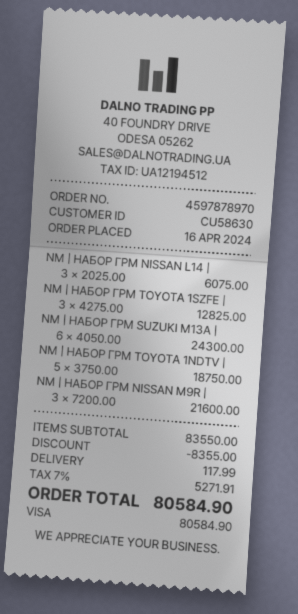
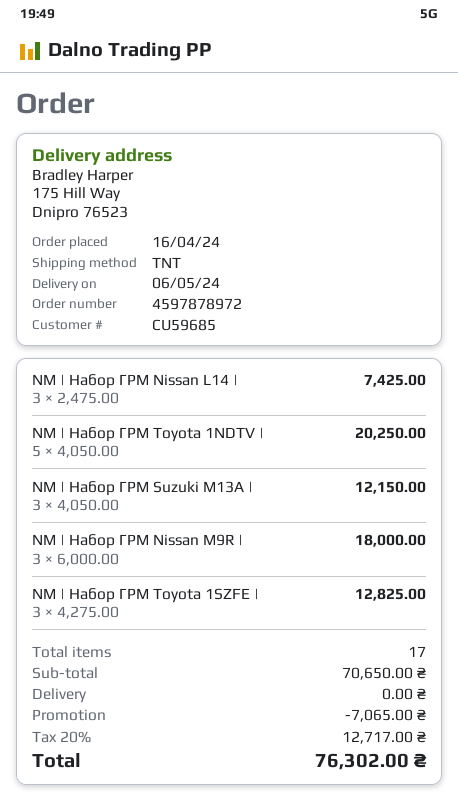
order number: 4597878970 -> 4597878972
customer number: CU58630 -> CU59685
NM | НАБОР ГРМ NISSAN L14 |: 3 x 2025.00 = 6075.00 -> 3 x 2475.00 = 7425.00
NM | НАБОР ГРМ SUZUKI M13A |: 6 x 4050.00 = 24300.00 -> 3 x 4050.00 = 12150.00
NM | НАБОР ГРМ TOYOTA 1NDTV |: 5 x 3750.00 = 18750.00 -> 5 x 4050.00 = 20250.00
NM | НАБОР ГРМ NISSAN M9R |: 3 x 7200.00 = 21600.00 -> 3 x 6000.00 = 18000.00
subtotal: 83550.00 -> 70650.00
discount: 8355.00 -> 7065.00
shipping: 117.99 -> 0.00
tax: 7% = 5271.91 -> 20% = 12717.00
total: 80584.90 -> 76302.00

